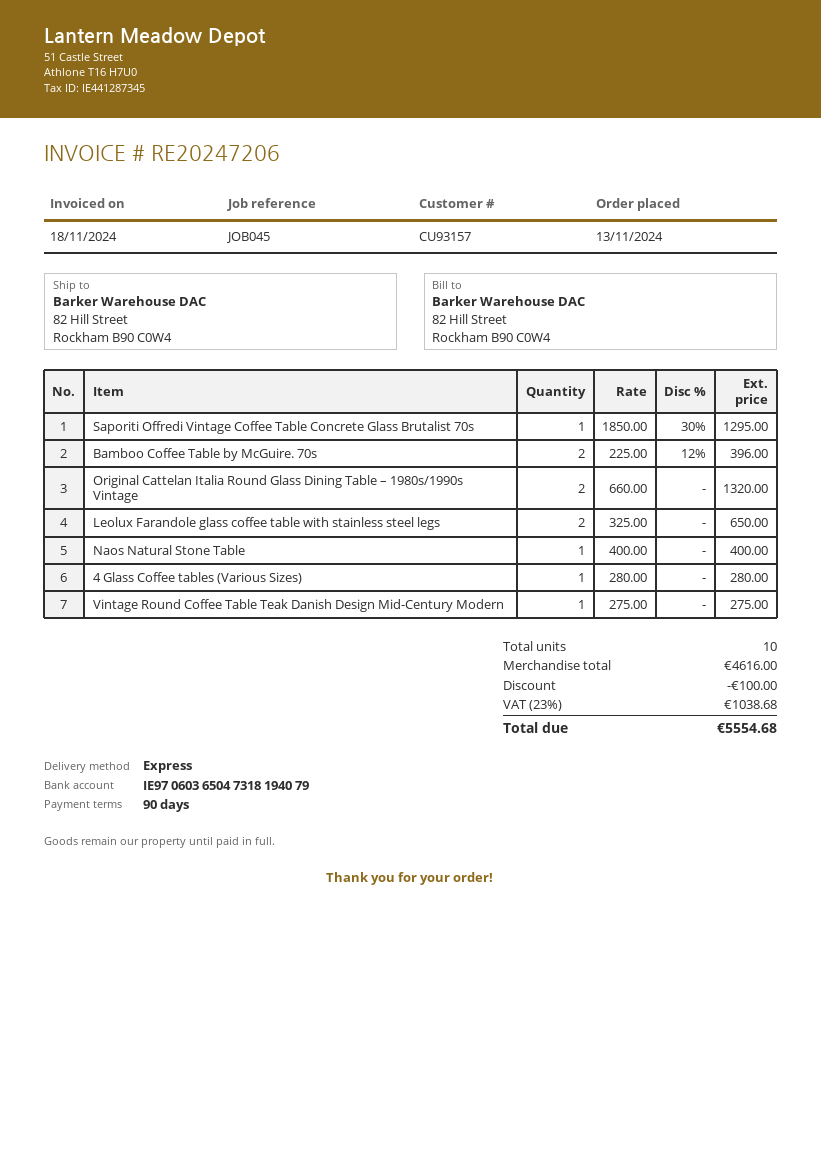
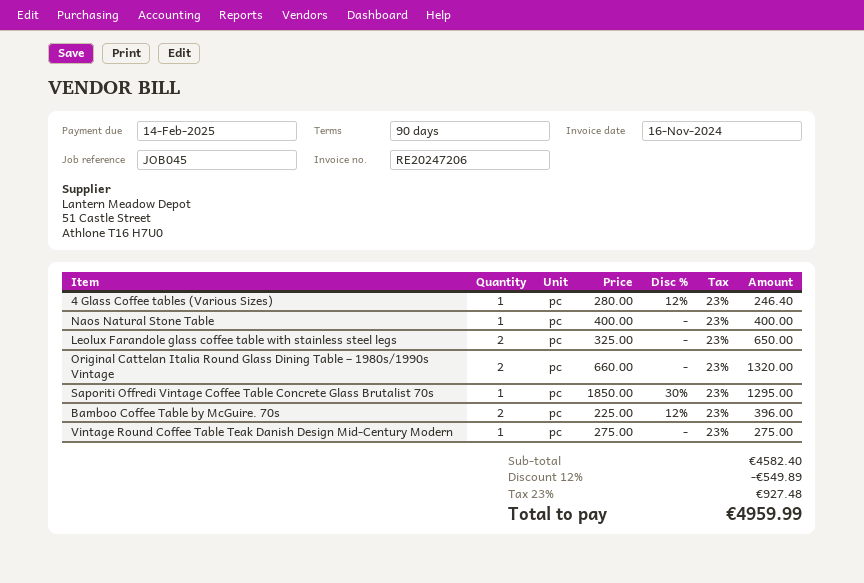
invoice date: 2024-11-18 -> 2024-11-16
4 Glass Coffee tables (Various Sizes): 1 x 280.00 = 280.00 -> 1 x 280.00 - 12% = 246.40
subtotal: 4616.00 -> 4582.40
discount: 100.00 -> 549.89
tax: 23% = 1038.68 -> 23% = 927.48
total: 5554.68 -> 4959.99

